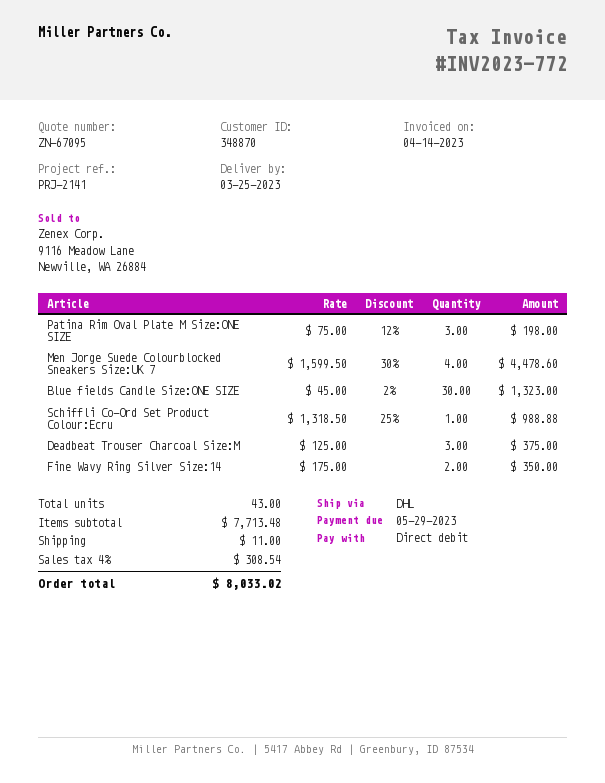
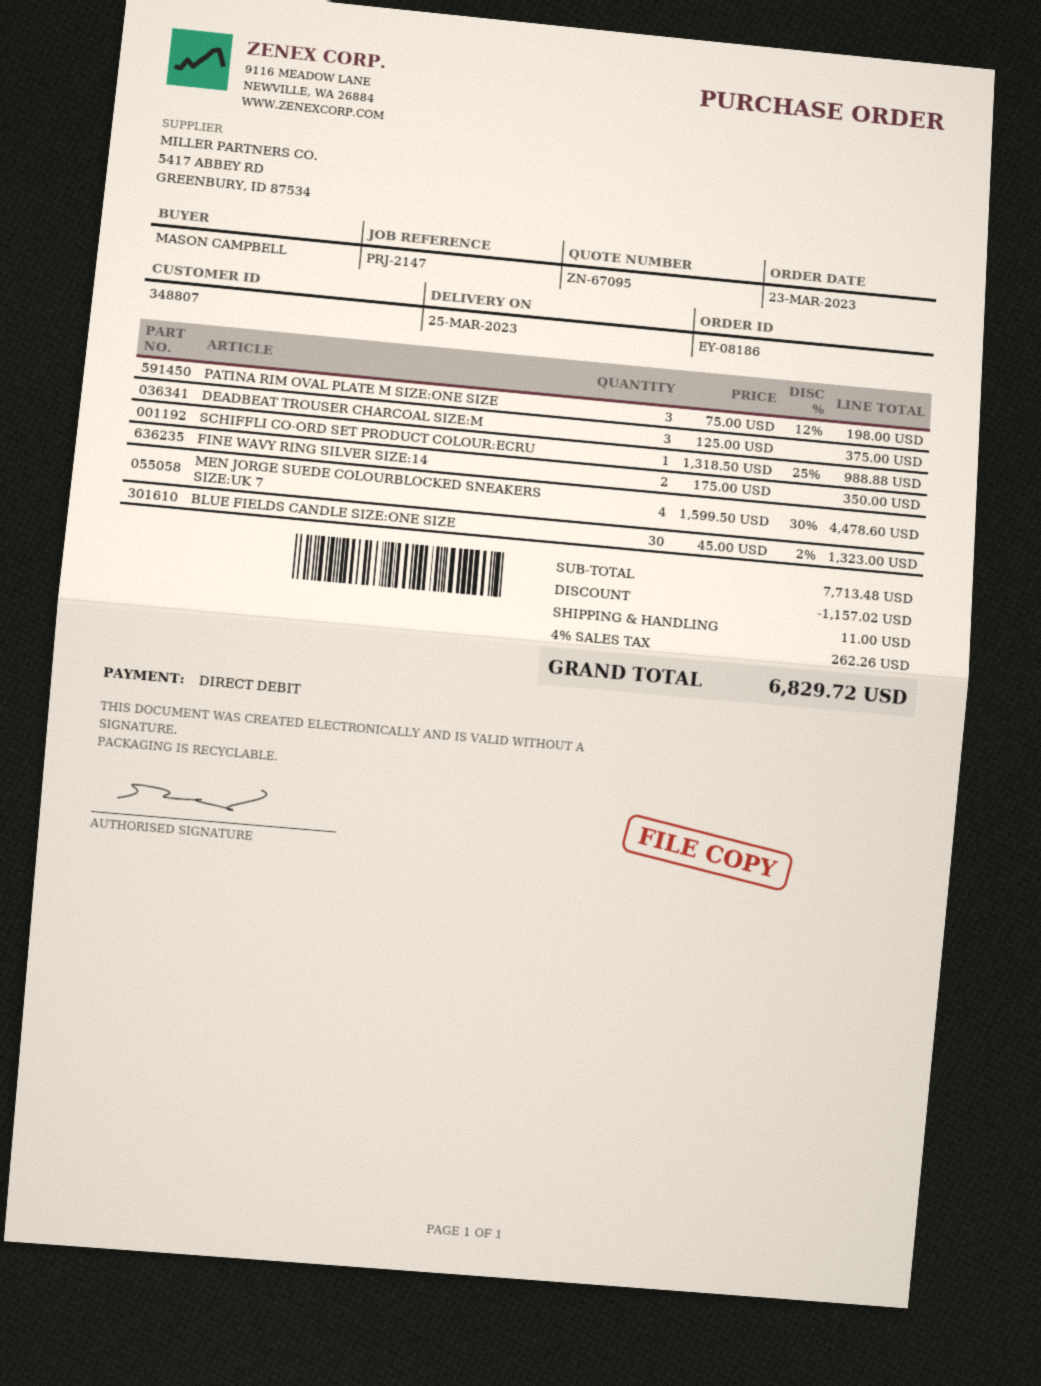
customer number: 348870 -> 348807
reference: PRJ-2141 -> PRJ-2147
discount: none -> 1157.02
tax: 4% = 308.54 -> 4% = 262.26
total: 8033.02 -> 6829.72

